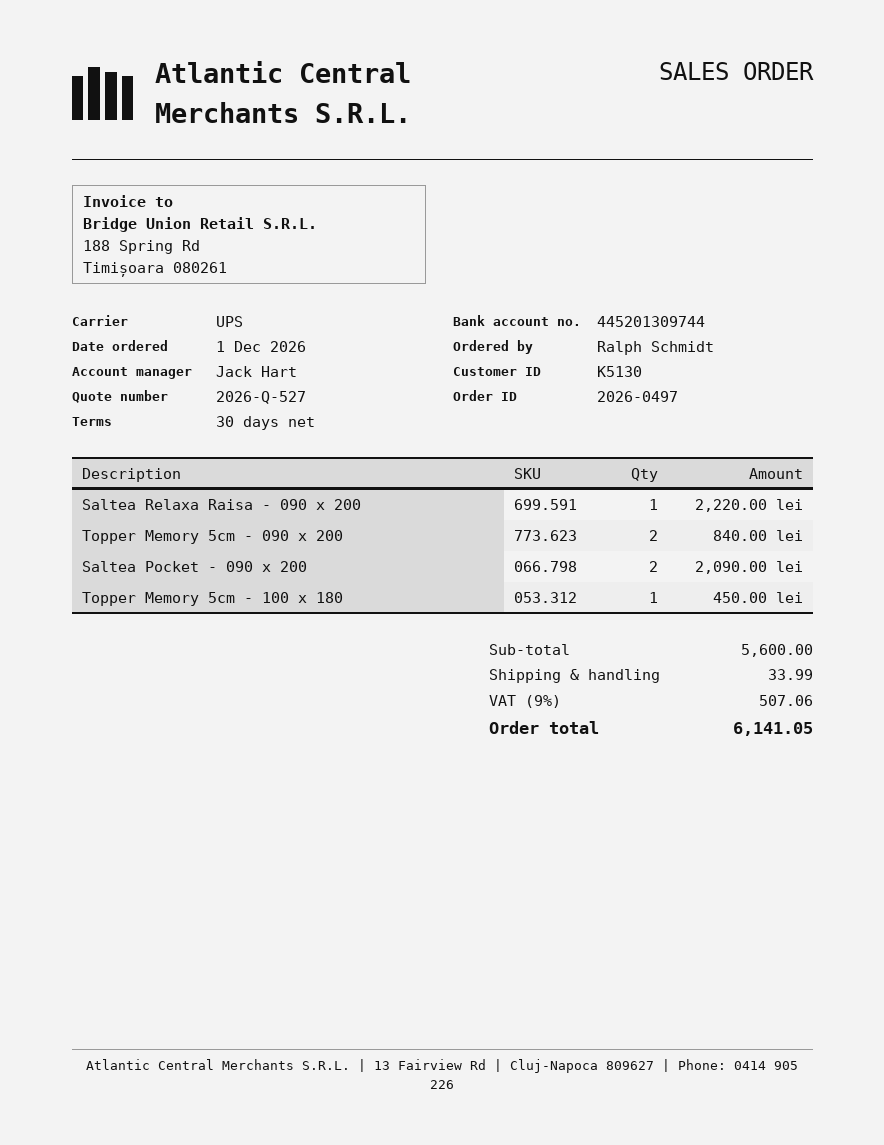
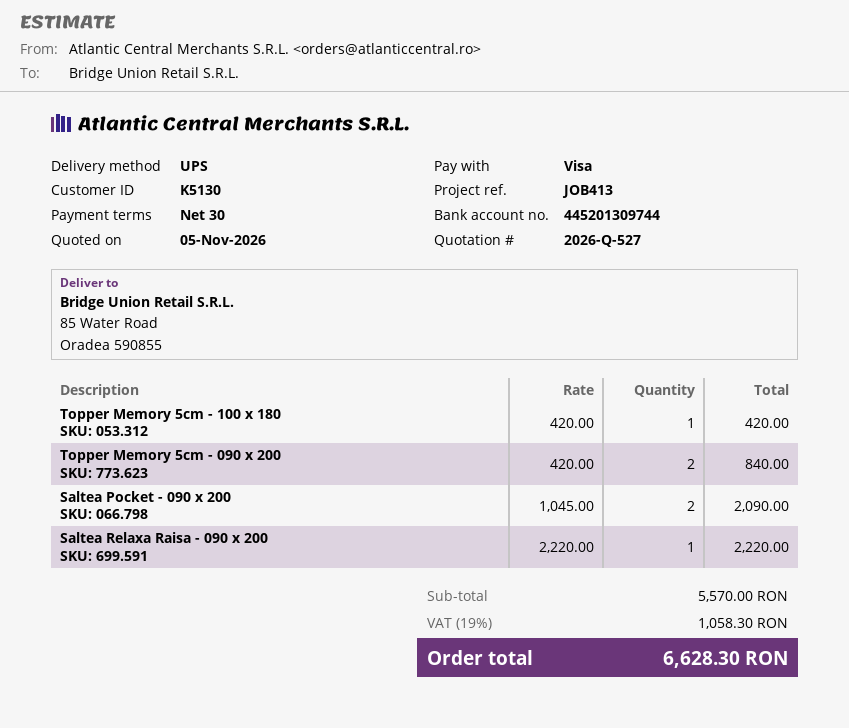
Topper Memory 5cm - 100 x 180: 1 for 450.00 -> 1 for 420.00
subtotal: 5600.00 -> 5570.00
shipping: 33.99 -> none
tax: 9% = 507.06 -> 19% = 1058.30
total: 6141.05 -> 6628.30

